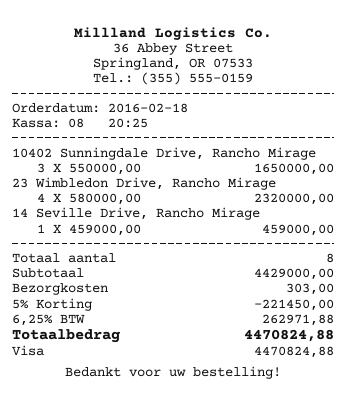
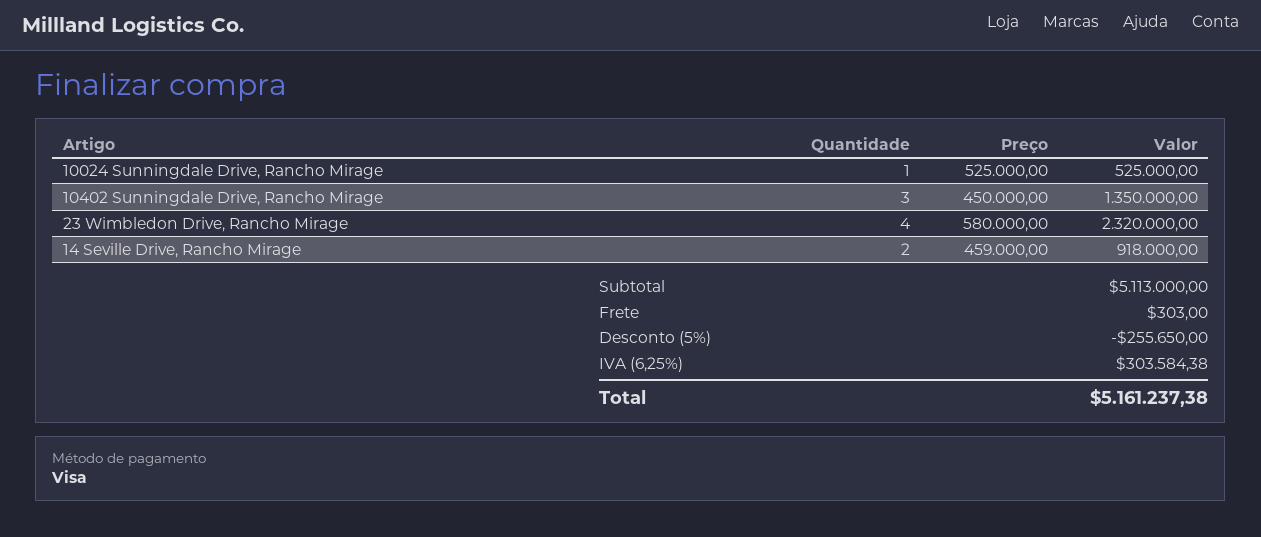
10402 Sunningdale Drive, Rancho Mirage: 3 x 550000.00 = 1650000.00 -> 3 x 450000.00 = 1350000.00
14 Seville Drive, Rancho Mirage: 1 x 459000.00 = 459000.00 -> 2 x 459000.00 = 918000.00
10024 Sunningdale Drive, Rancho Mirage: none -> 1 x 525000.00 = 525000.00
subtotal: 4429000.00 -> 5113000.00
discount: 5% = 221450.00 -> 5% = 255650.00
tax: 6.25% = 262971.88 -> 6.25% = 303584.38
total: 4470824.88 -> 5161237.38

